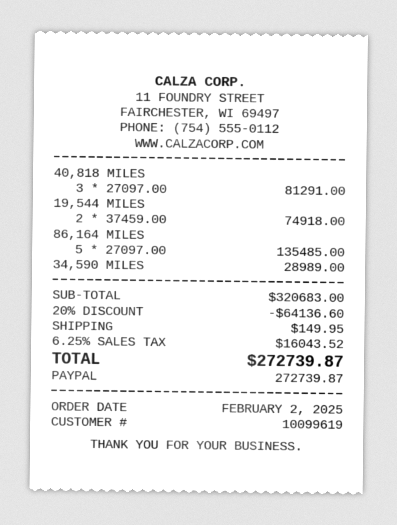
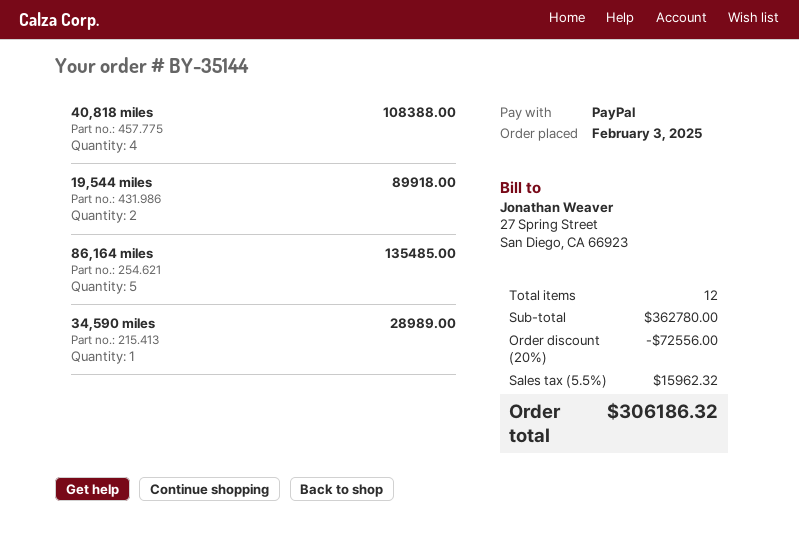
order date: 2025-02-02 -> 2025-02-03
40,818 MILES: 3 for 81291.00 -> 4 for 108388.00
19,544 MILES: 2 for 74918.00 -> 2 for 89918.00
subtotal: 320683.00 -> 362780.00
discount: 20% = 64136.60 -> 20% = 72556.00
shipping: 149.95 -> none
tax: 6.25% = 16043.52 -> 5.5% = 15962.32
total: 272739.87 -> 306186.32

